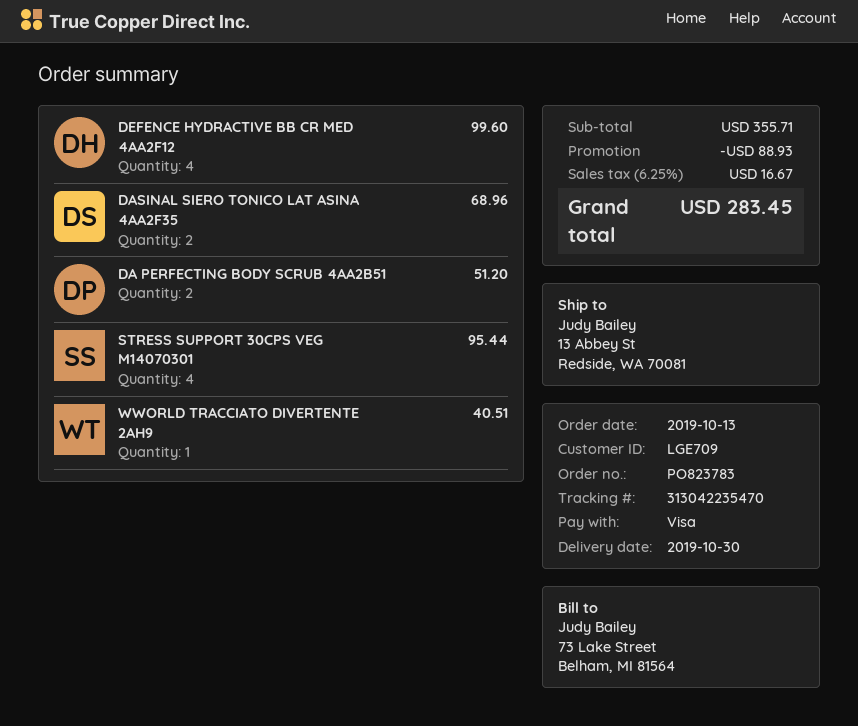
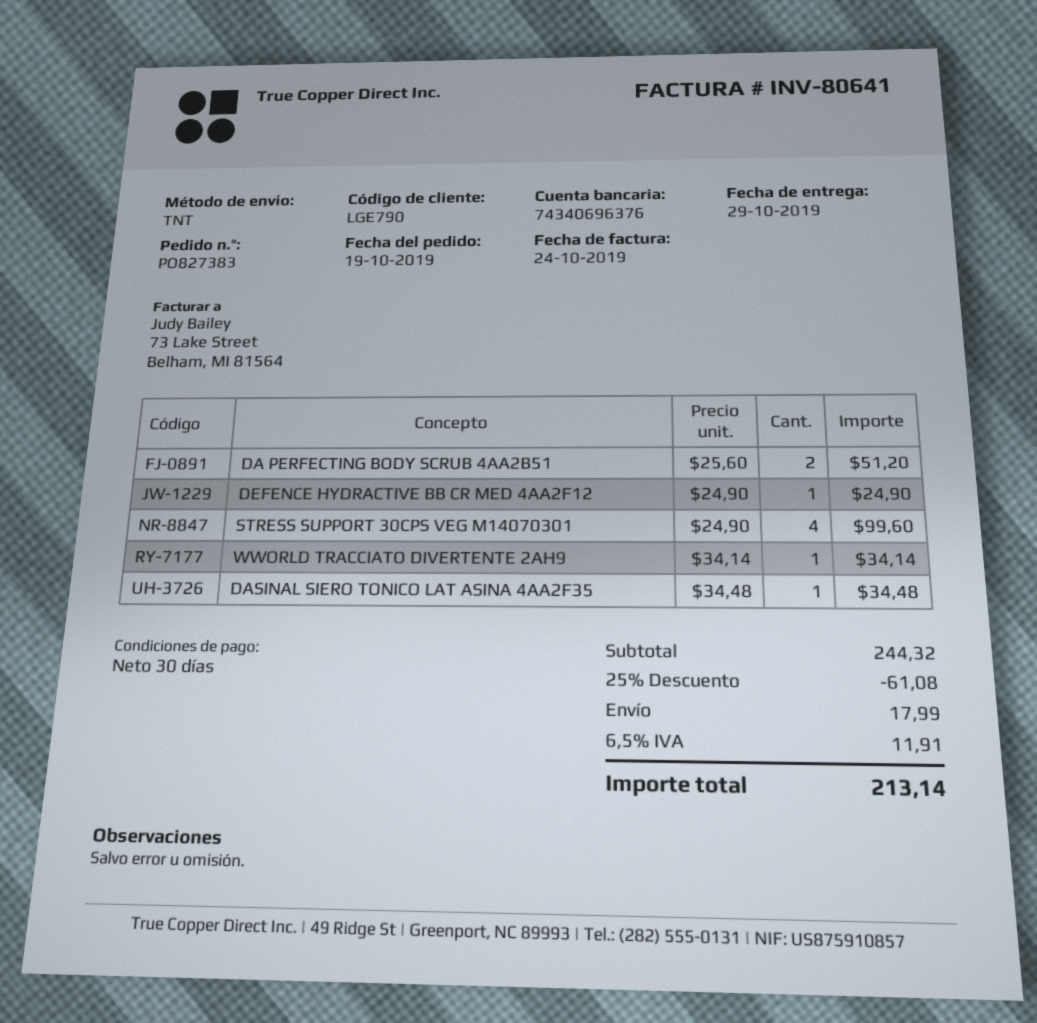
order number: PO823783 -> PO827383
order date: 2019-10-13 -> 2019-10-19
delivery date: 2019-10-30 -> 2019-10-29
customer number: LGE709 -> LGE790
DEFENCE HYDRACTIVE BB CR MED 4AA2F12: 4 for 99.60 -> 1 for 24.90
DASINAL SIERO TONICO LAT ASINA 4AA2F35: 2 for 68.96 -> 1 for 34.48
STRESS SUPPORT 30CPS VEG M14070301: 4 for 95.44 -> 4 for 99.60
WWORLD TRACCIATO DIVERTENTE 2AH9: 1 for 40.51 -> 1 for 34.14
subtotal: 355.71 -> 244.32
discount: 88.93 -> 61.08
shipping: none -> 17.99
tax: 6.25% = 16.67 -> 6.5% = 11.91
total: 283.45 -> 213.14

